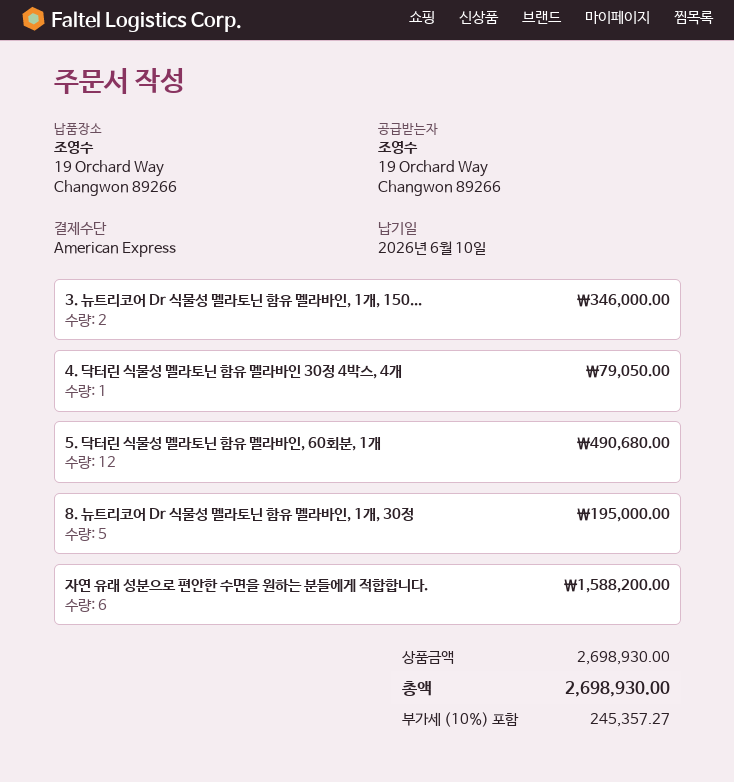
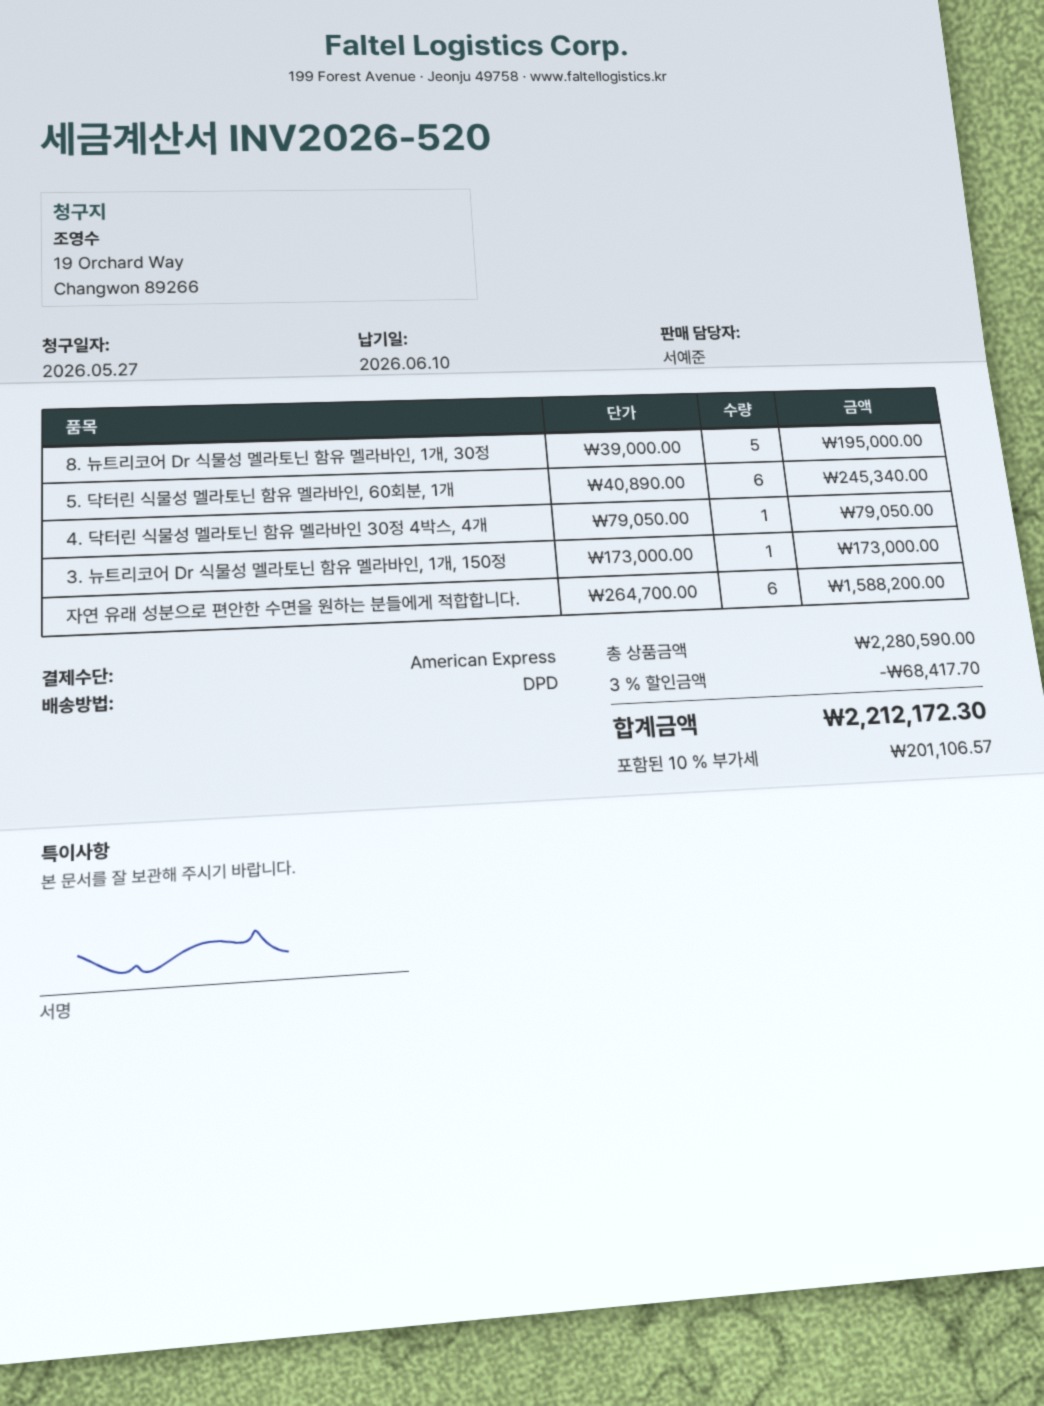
3. 뉴트리코어 Dr 식물성 멜라토닌 함유 멜라바인, 1개, 150...: 2 for 346000.00 -> 1 for 173000.00
5. 닥터린 식물성 멜라토닌 함유 멜라바인, 60회분, 1개: 12 for 490680.00 -> 6 for 245340.00
subtotal: 2698930.00 -> 2280590.00
discount: none -> 3% = 68417.70
tax: 10% = 245357.27 -> 10% = 201106.57
total: 2698930.00 -> 2212172.30

